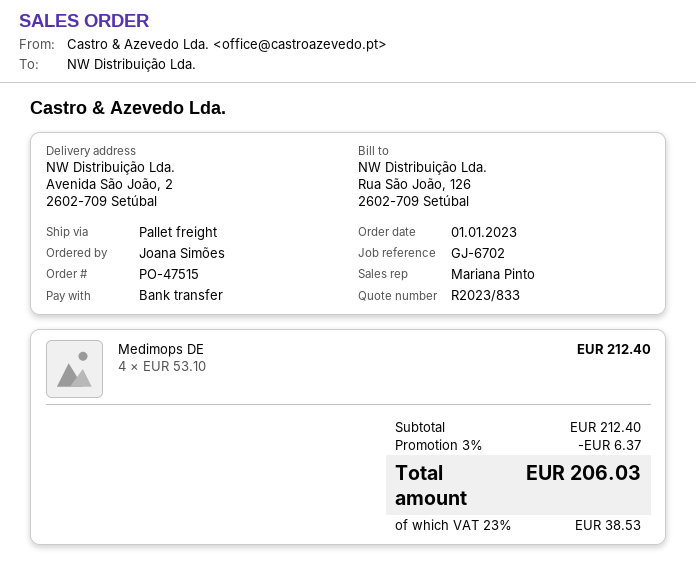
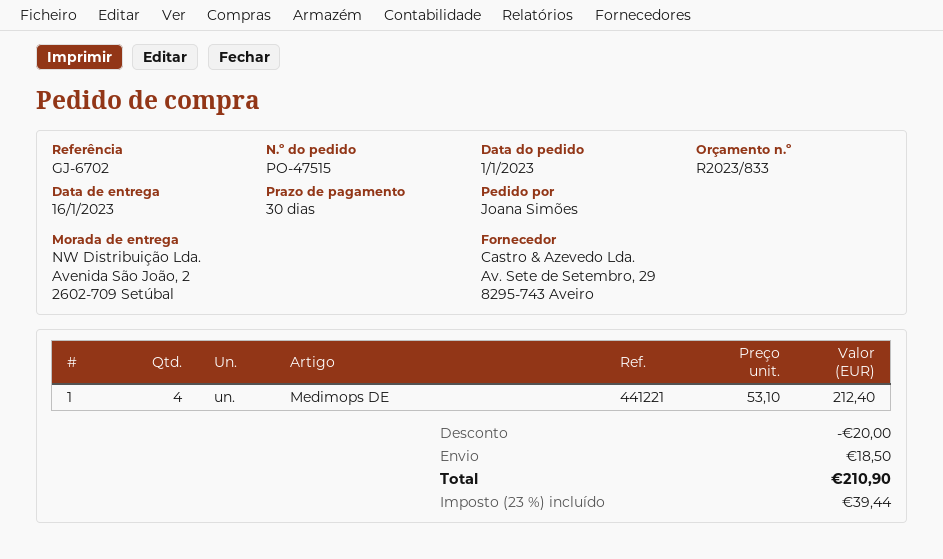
discount: 6.37 -> 20.00
shipping: none -> 18.50
tax: 23% = 38.53 -> 23% = 39.44
total: 206.03 -> 210.90

